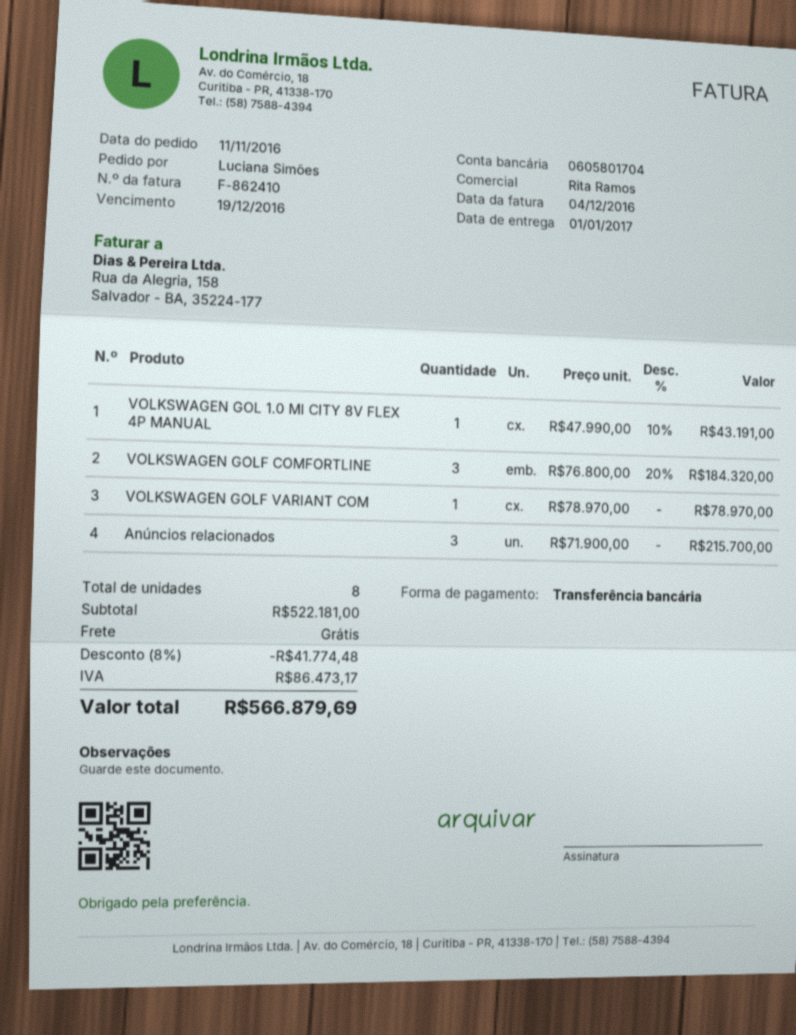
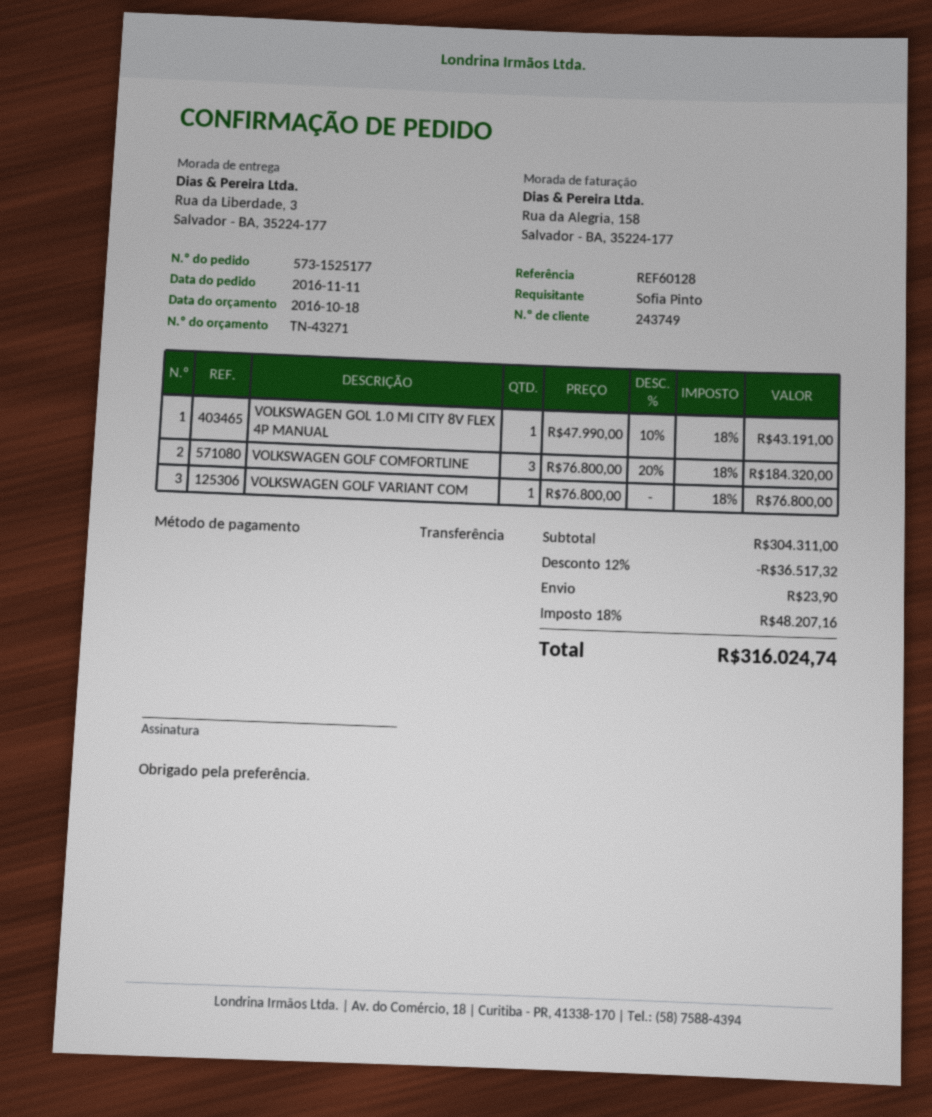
ordered by: Luciana Simões -> Sofia Pinto
VOLKSWAGEN GOLF VARIANT COM: 1 x 78970.00 = 78970.00 -> 1 x 76800.00 = 76800.00
Anúncios relacionados: 3 x 71900.00 = 215700.00 -> none
subtotal: 522181.00 -> 304311.00
discount: 8% = 41774.48 -> 12% = 36517.32
shipping: 0.00 -> 23.90
tax: 86473.17 -> 48207.16
total: 566879.69 -> 316024.74

